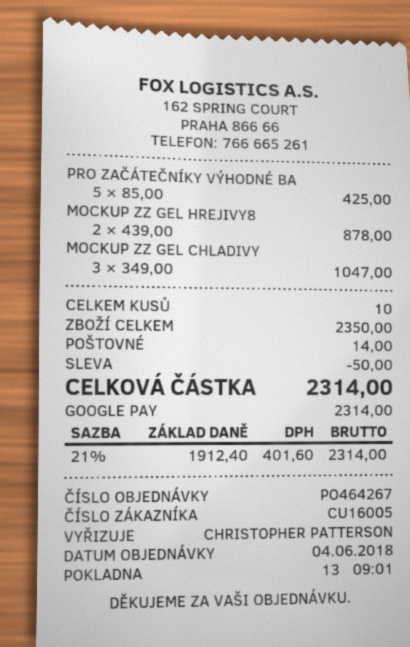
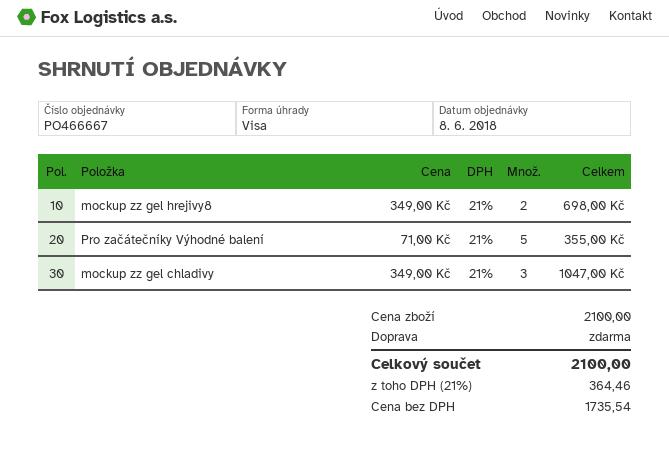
order number: PO464267 -> PO466667
order date: 2018-06-04 -> 2018-06-08
payment method: Google Pay -> Visa
PRO ZAČÁTEČNÍKY VÝHODNÉ BA: 5 x 85.00 = 425.00 -> 5 x 71.00 = 355.00
MOCKUP ZZ GEL HREJIVY8: 2 x 439.00 = 878.00 -> 2 x 349.00 = 698.00
subtotal: 2350.00 -> 2100.00
discount: 50.00 -> none
shipping: 14.00 -> 0.00
net: 1912.40 -> 1735.54
tax: 21% = 401.60 -> 21% = 364.46
total: 2314.00 -> 2100.00

